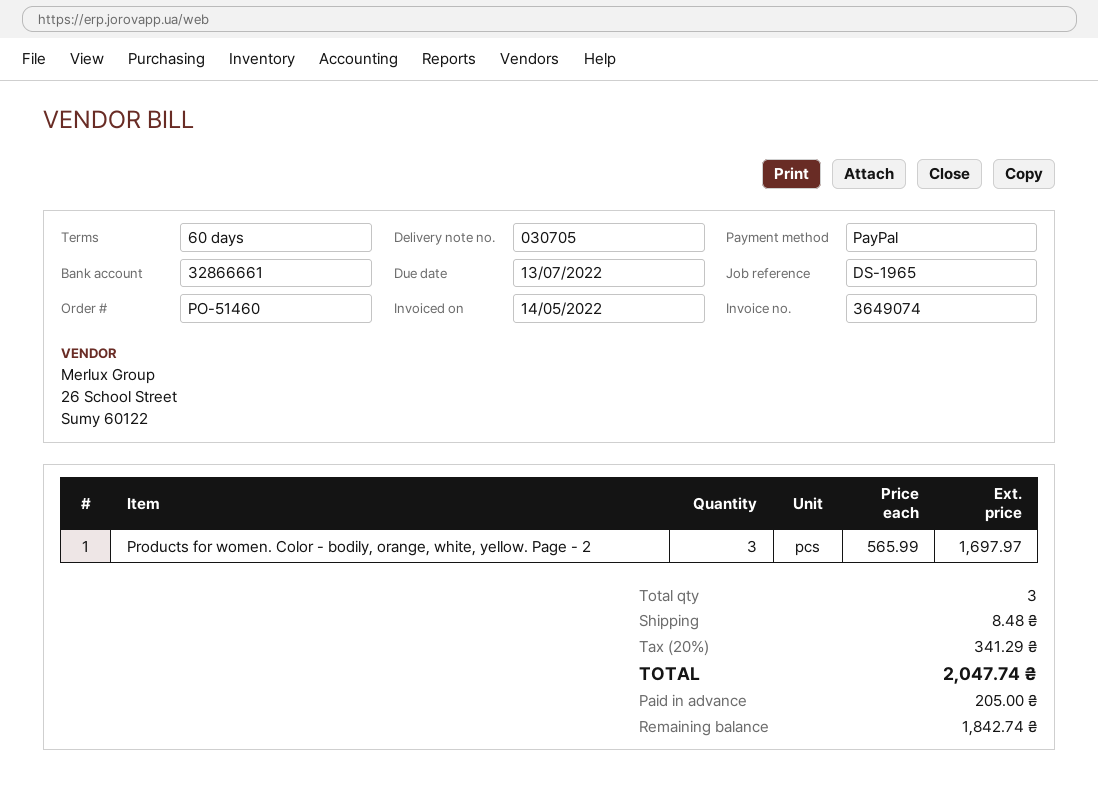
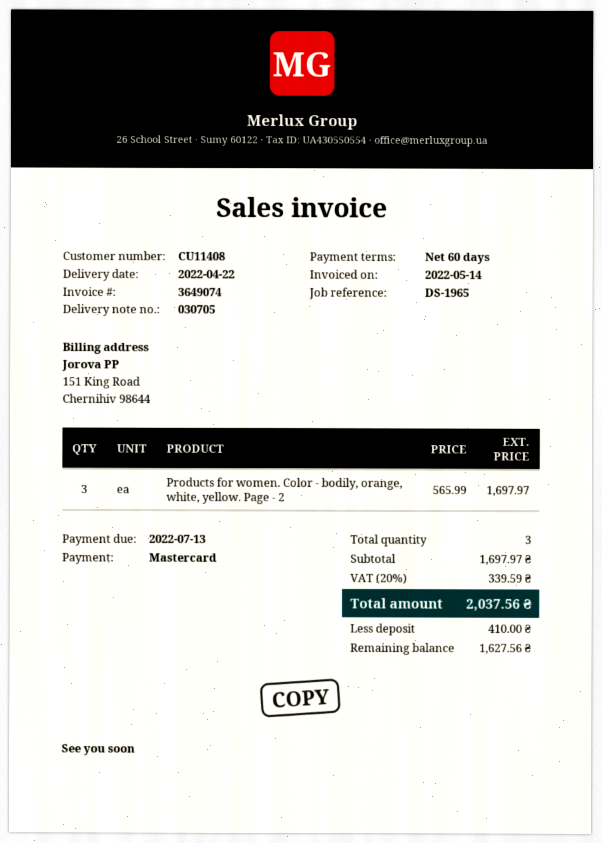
payment method: PayPal -> Mastercard
shipping: 8.48 -> none
tax: 20% = 341.29 -> 20% = 339.59
total: 2047.74 -> 2037.56
deposit: 205.00 -> 410.00
balance: 1842.74 -> 1627.56

